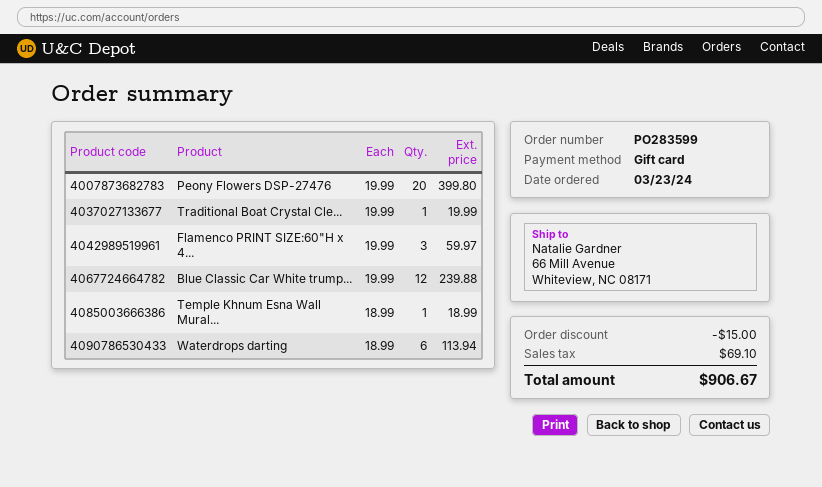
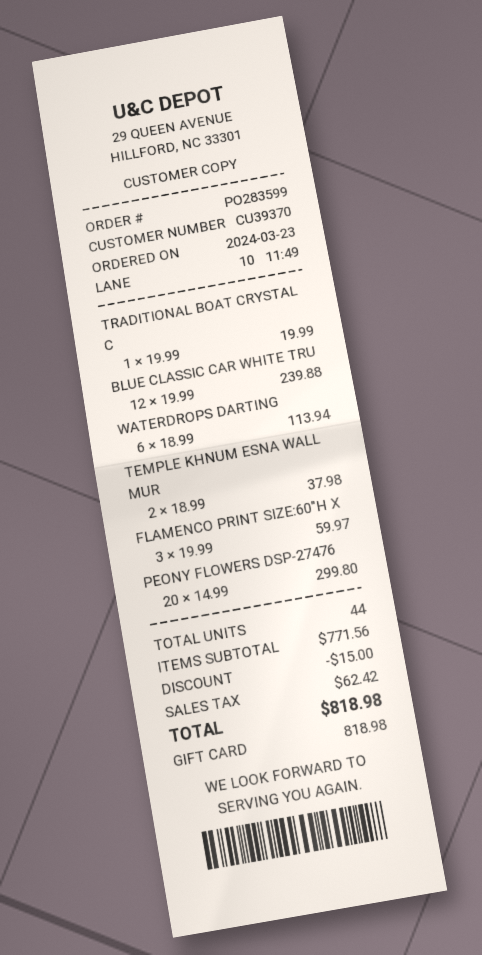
Peony Flowers DSP-27476: 20 x 19.99 = 399.80 -> 20 x 14.99 = 299.80
Temple Khnum Esna Wall Mural...: 1 x 18.99 = 18.99 -> 2 x 18.99 = 37.98
tax: 69.10 -> 62.42
total: 906.67 -> 818.98

